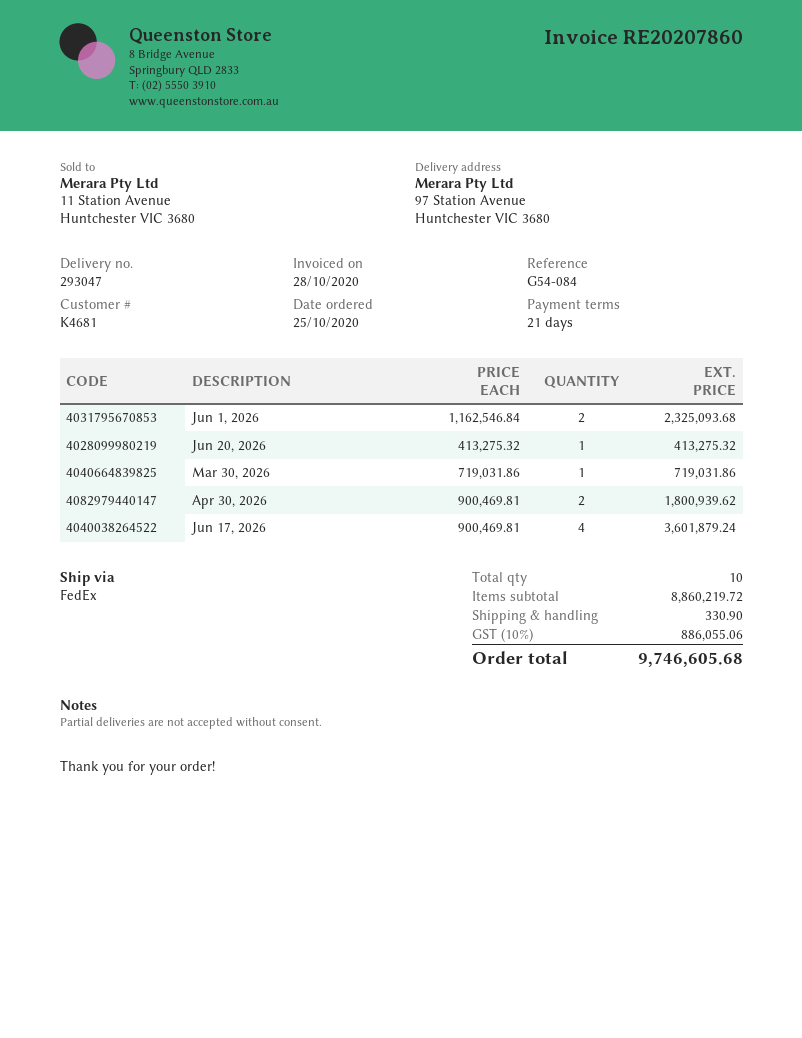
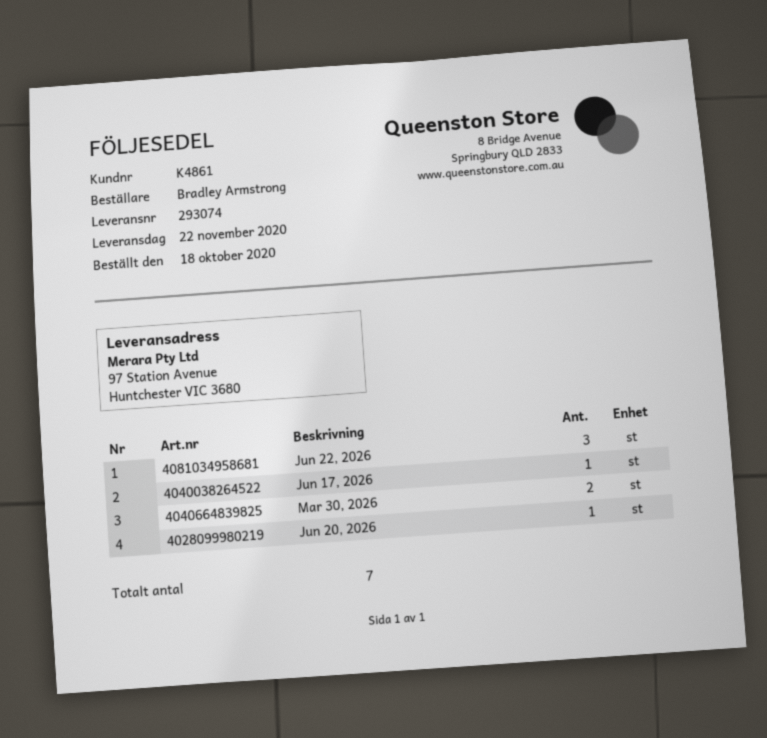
order date: 2020-10-25 -> 2020-10-18
delivery note number: 293047 -> 293074
customer number: K4681 -> K4861
Jun 1, 2026: 2 -> none
Mar 30, 2026: 1 -> 2
Apr 30, 2026: 2 -> none
Jun 17, 2026: 4 -> 1
Jun 22, 2026: none -> 3
total quantity: 10 -> 7

